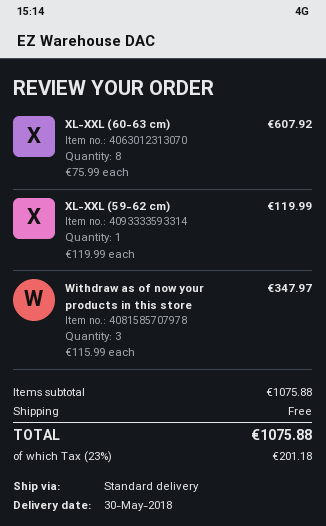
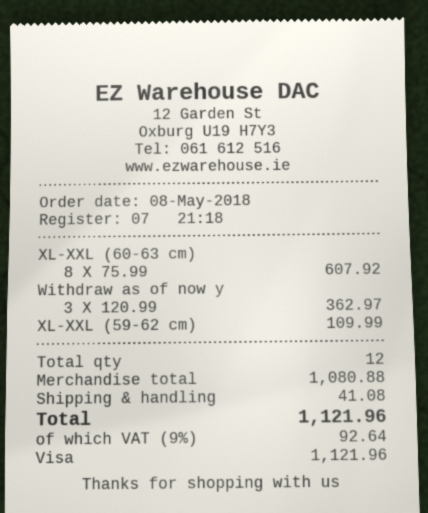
XL-XXL (59-62 cm): 1 x 119.99 = 119.99 -> 1 x 109.99 = 109.99
Withdraw as of now your products in this store: 3 x 115.99 = 347.97 -> 3 x 120.99 = 362.97
subtotal: 1075.88 -> 1080.88
shipping: 0.00 -> 41.08
tax: 23% = 201.18 -> 9% = 92.64
total: 1075.88 -> 1121.96

